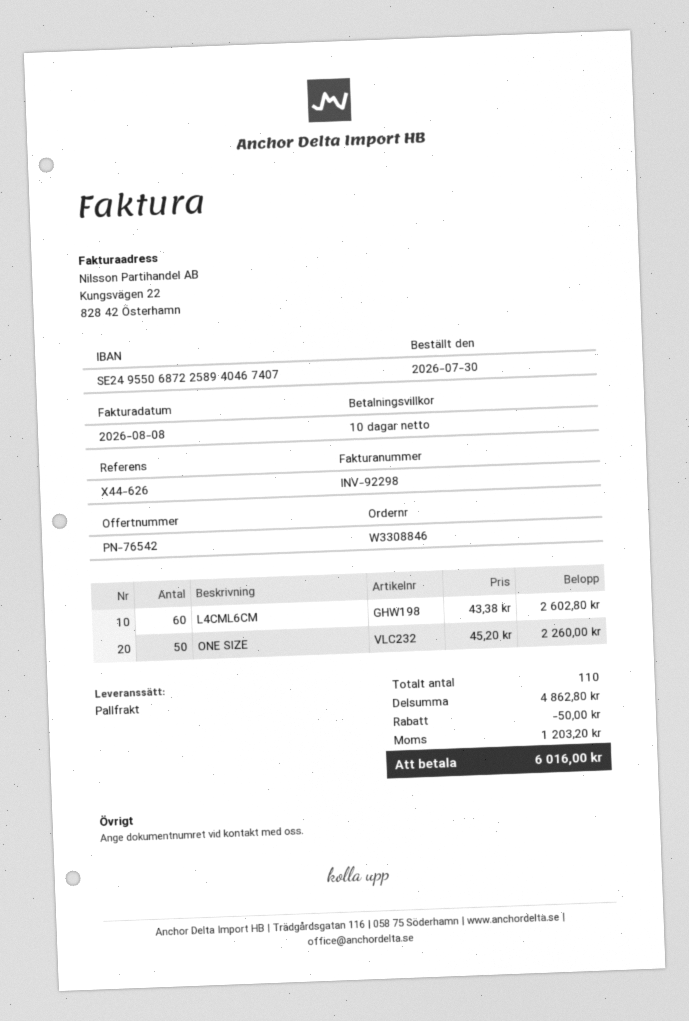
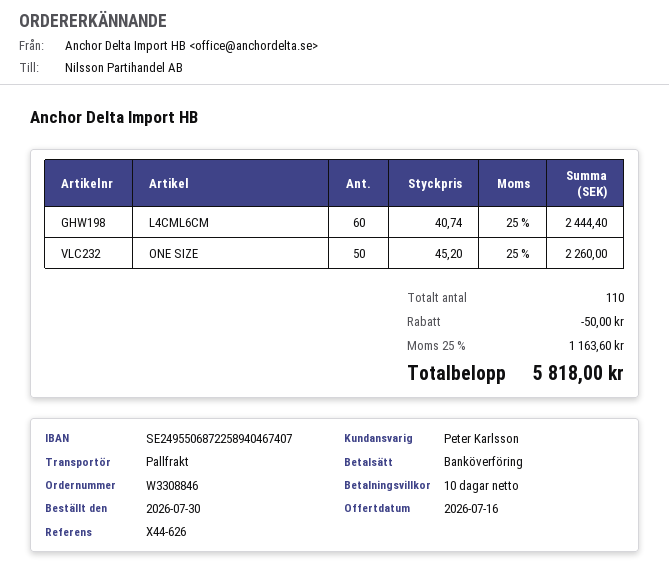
L4CML6CM: 60 x 43.38 = 2602.80 -> 60 x 40.74 = 2444.40
tax: 1203.20 -> 1163.60
total: 6016.00 -> 5818.00

